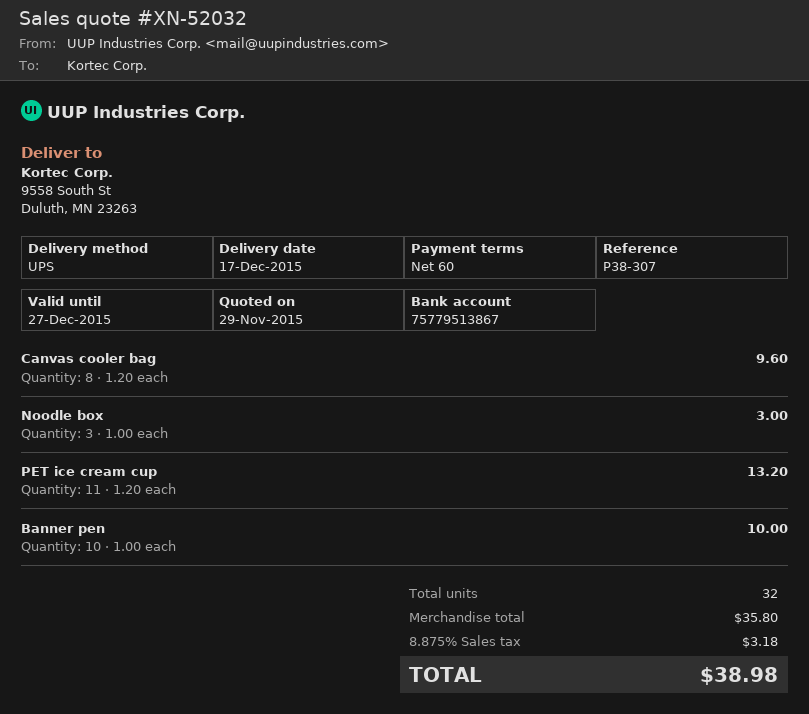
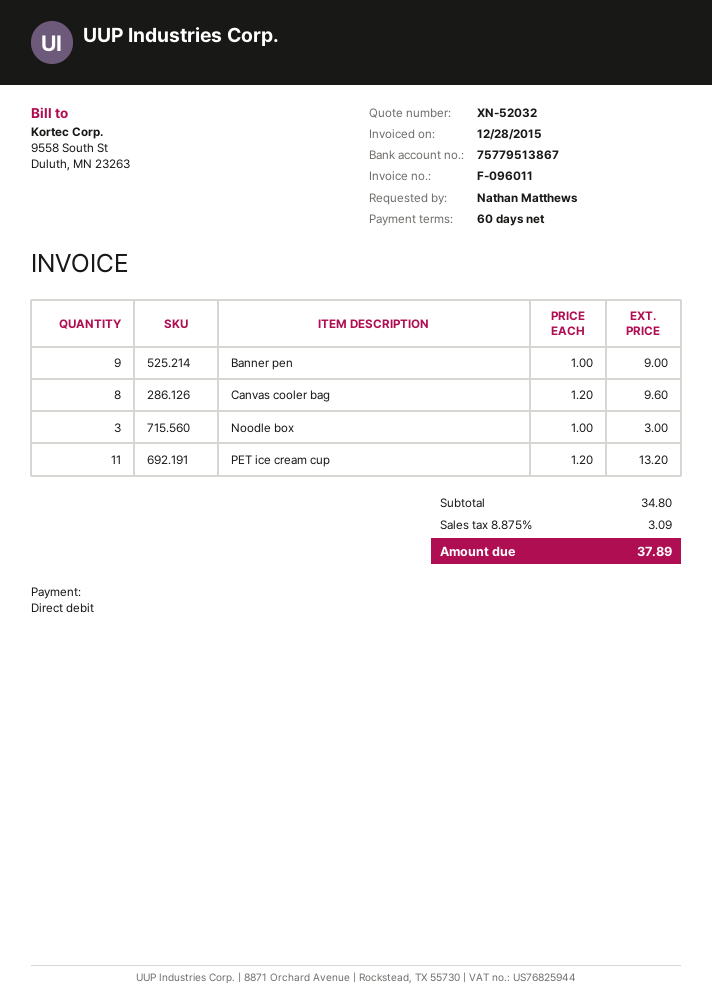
Banner pen: 10 x 1.00 = 10.00 -> 9 x 1.00 = 9.00
subtotal: 35.80 -> 34.80
tax: 8.875% = 3.18 -> 8.875% = 3.09
total: 38.98 -> 37.89

